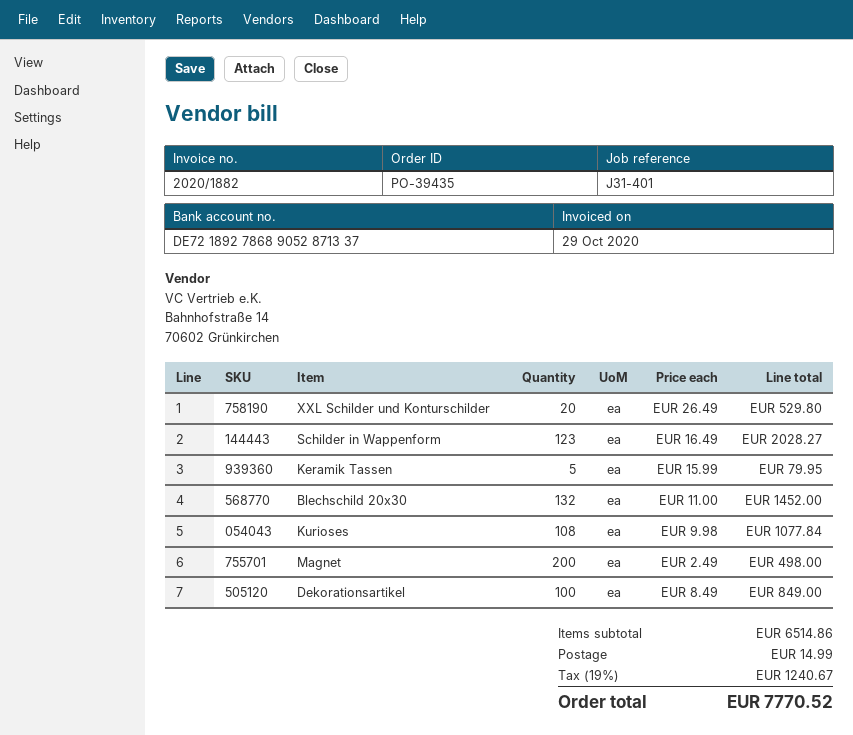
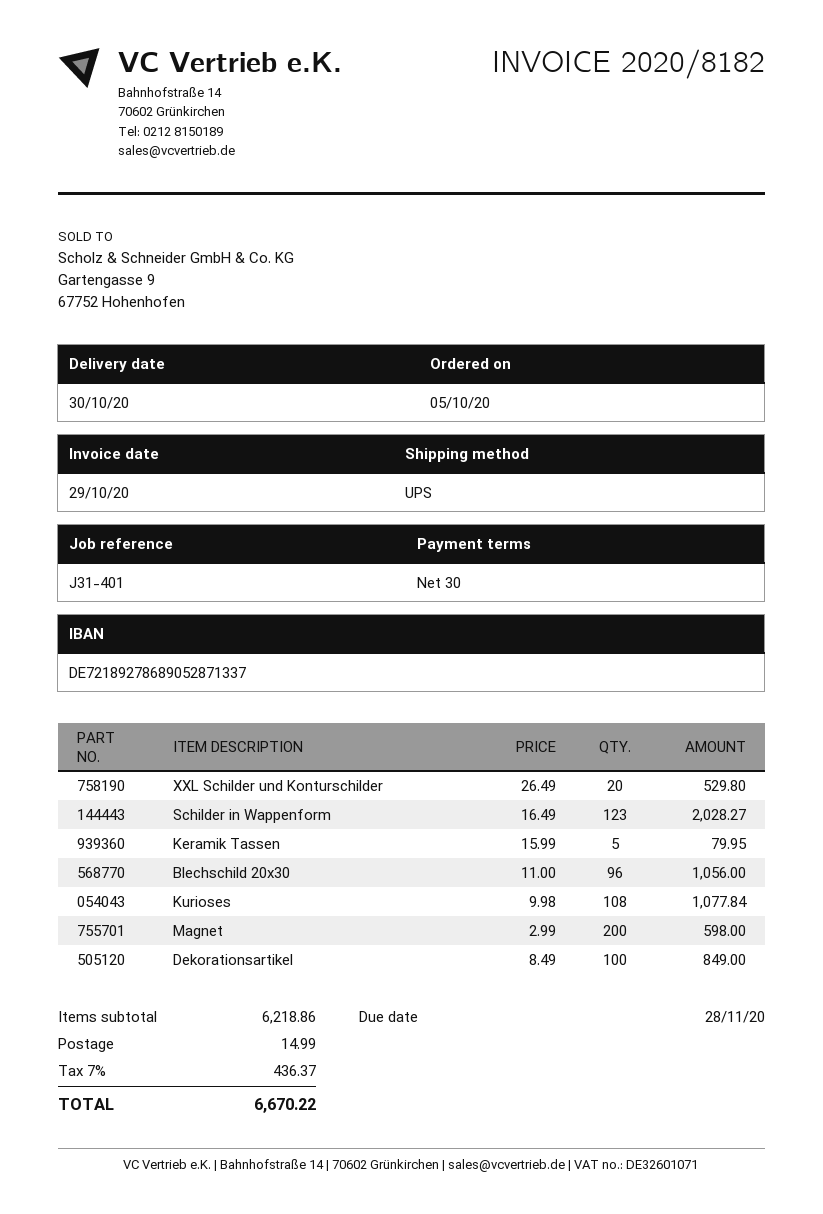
invoice number: 2020/1882 -> 2020/8182
Blechschild 20x30: 132 x 11.00 = 1452.00 -> 96 x 11.00 = 1056.00
Magnet: 200 x 2.49 = 498.00 -> 200 x 2.99 = 598.00
subtotal: 6514.86 -> 6218.86
tax: 19% = 1240.67 -> 7% = 436.37
total: 7770.52 -> 6670.22

